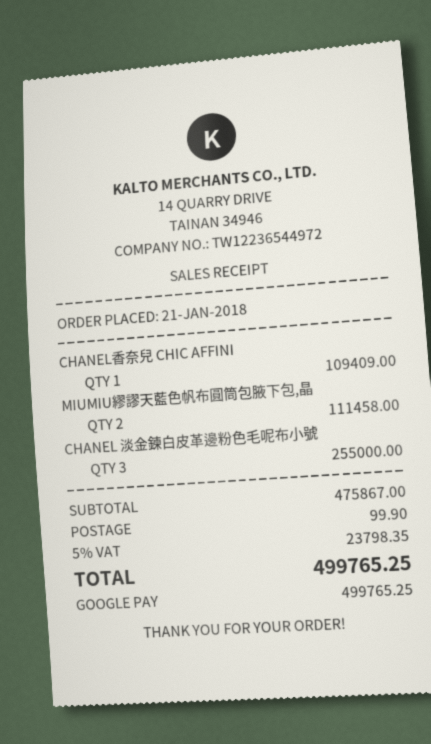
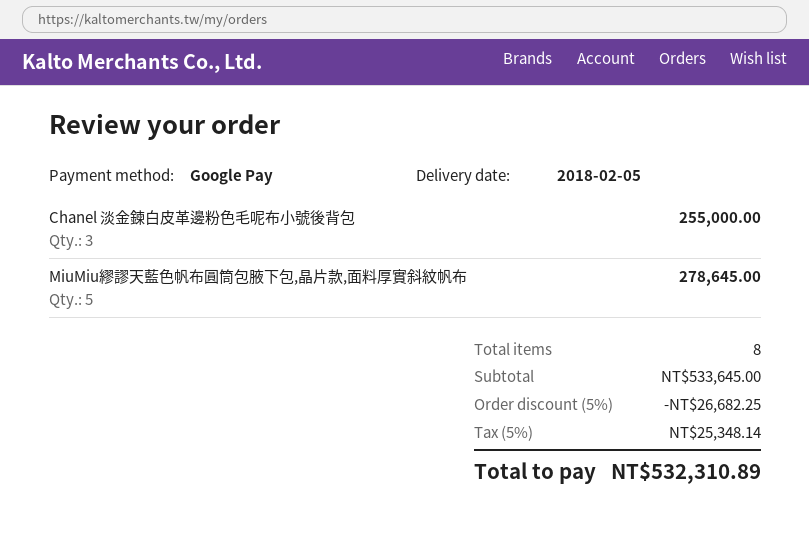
CHANEL香奈兒 CHIC AFFINI: 1 for 109409.00 -> none
MIUMIU繆謬天藍色帆布圓筒包腋下包,晶: 2 for 111458.00 -> 5 for 278645.00
subtotal: 475867.00 -> 533645.00
discount: none -> 5% = 26682.25
shipping: 99.90 -> none
tax: 5% = 23798.35 -> 5% = 25348.14
total: 499765.25 -> 532310.89

